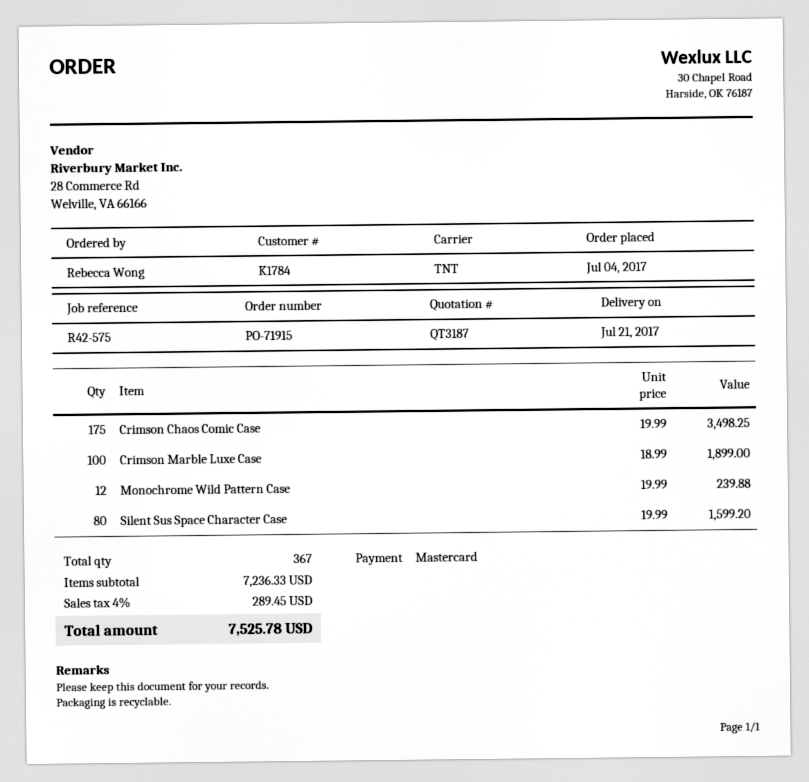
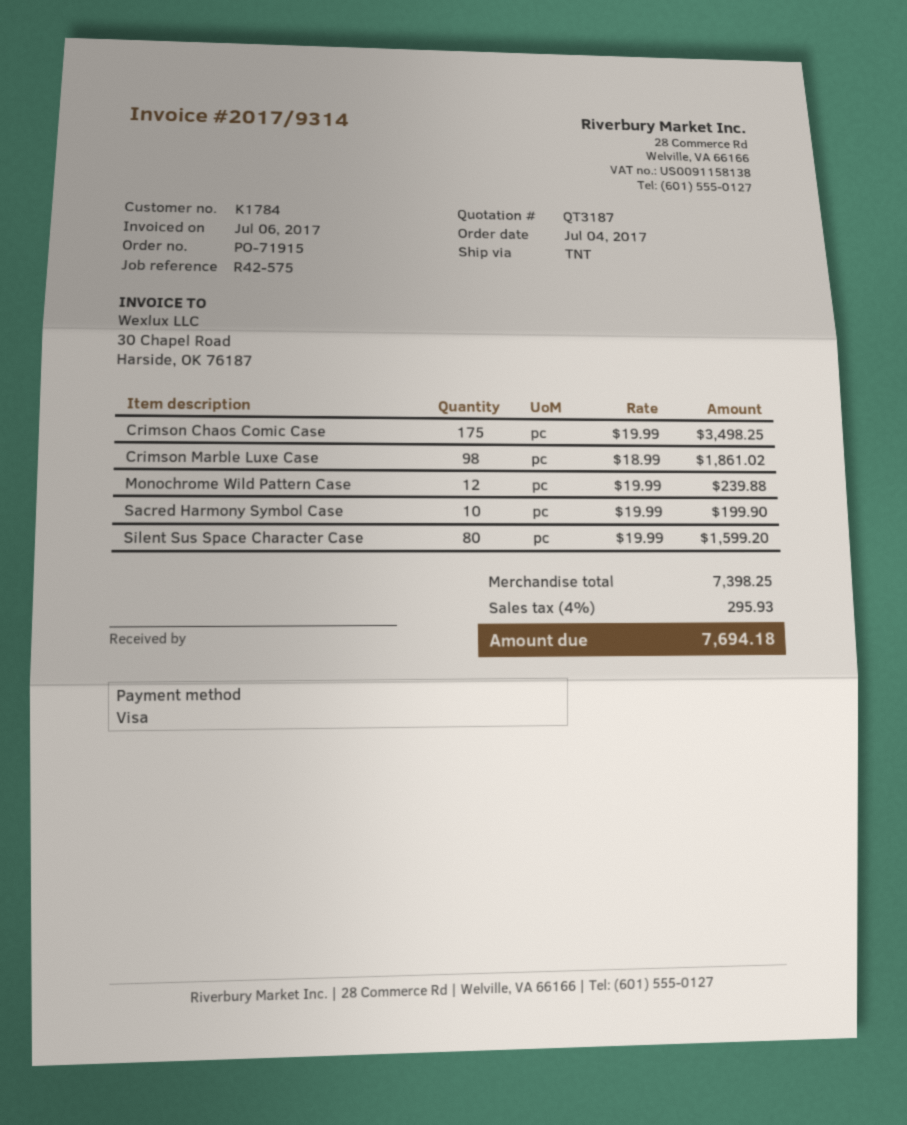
payment method: Mastercard -> Visa
Crimson Marble Luxe Case: 100 x 18.99 = 1899.00 -> 98 x 18.99 = 1861.02
Sacred Harmony Symbol Case: none -> 10 x 19.99 = 199.90
subtotal: 7236.33 -> 7398.25
tax: 4% = 289.45 -> 4% = 295.93
total: 7525.78 -> 7694.18

